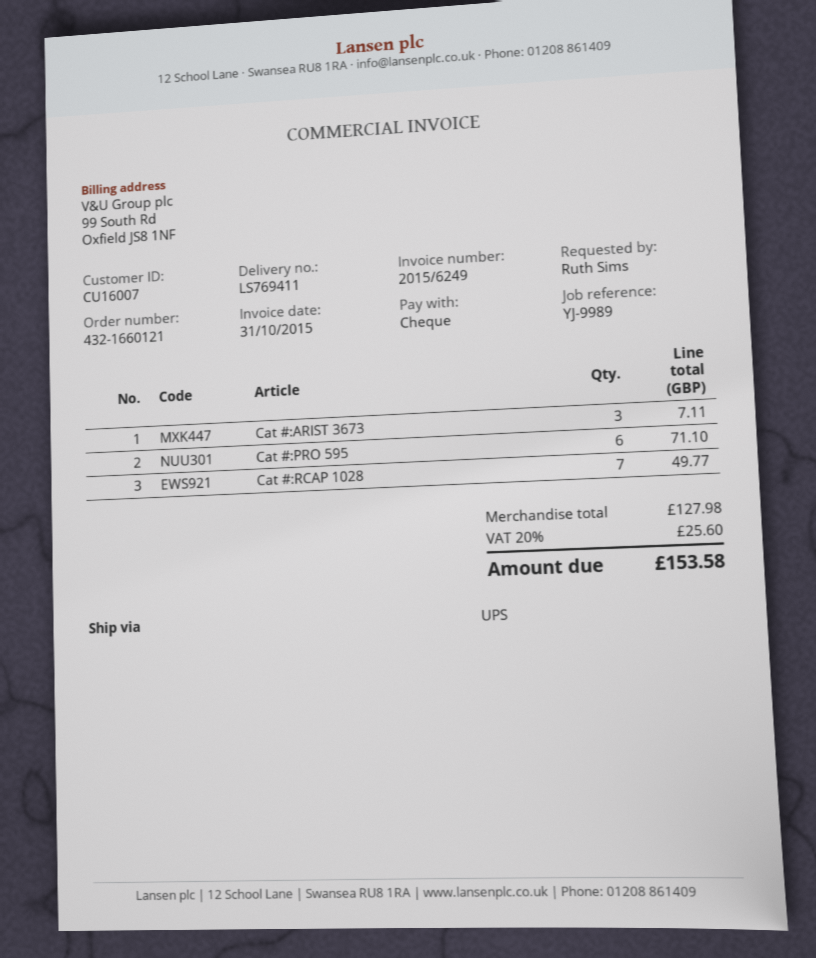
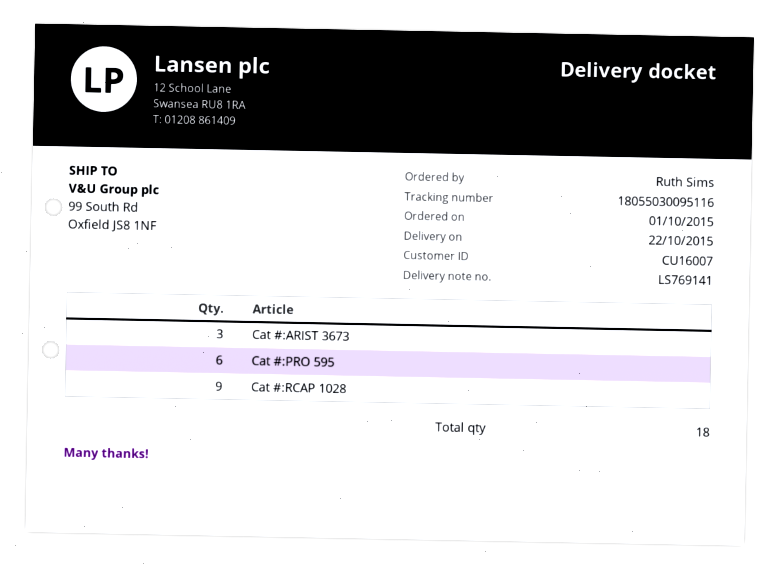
delivery note number: LS769411 -> LS769141
Cat #:RCAP 1028: 7 -> 9

